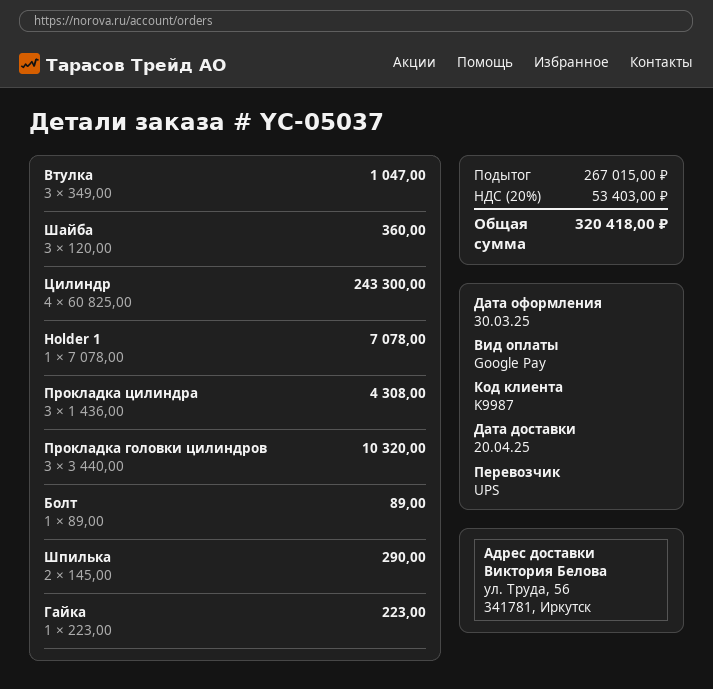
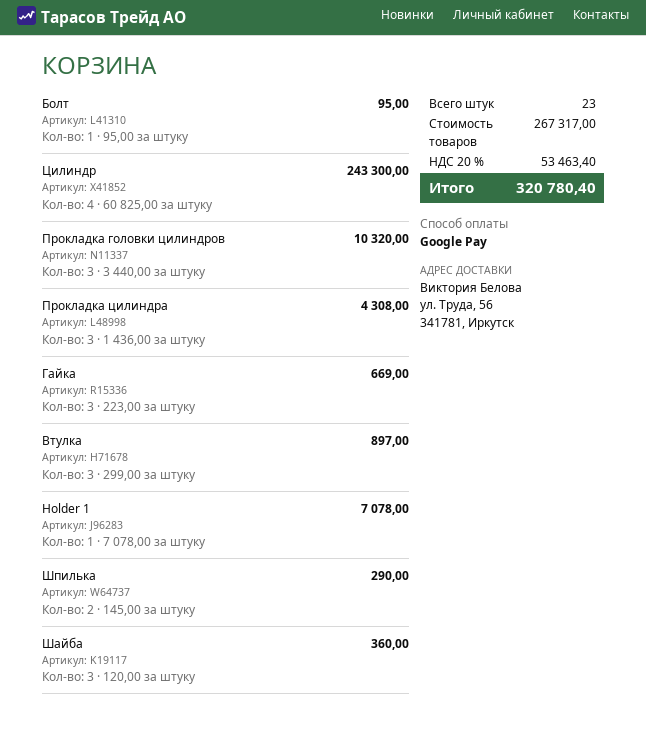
Втулка: 3 x 349.00 = 1047.00 -> 3 x 299.00 = 897.00
Болт: 1 x 89.00 = 89.00 -> 1 x 95.00 = 95.00
Гайка: 1 x 223.00 = 223.00 -> 3 x 223.00 = 669.00
subtotal: 267015.00 -> 267317.00
tax: 20% = 53403.00 -> 20% = 53463.40
total: 320418.00 -> 320780.40

